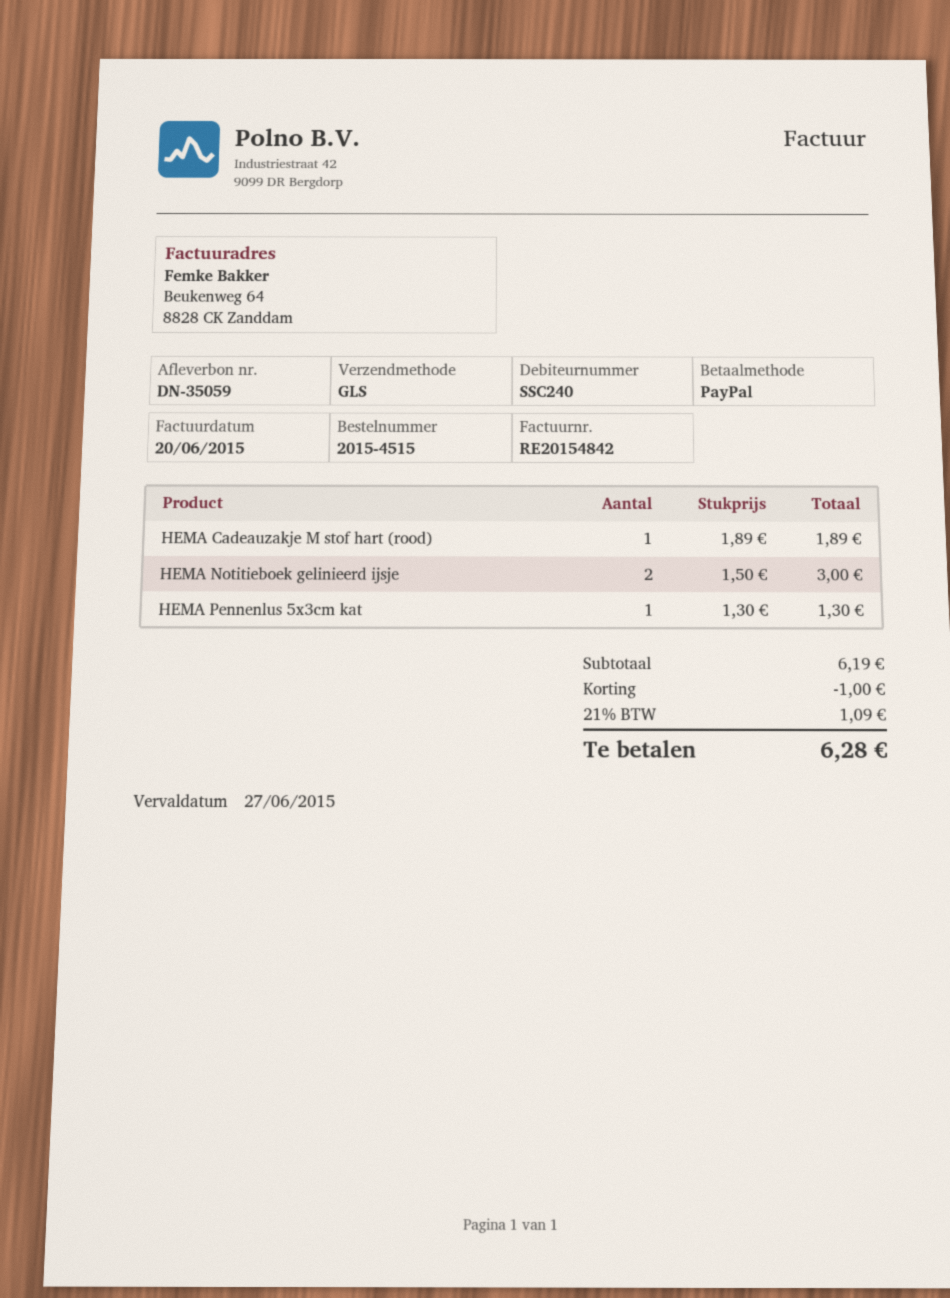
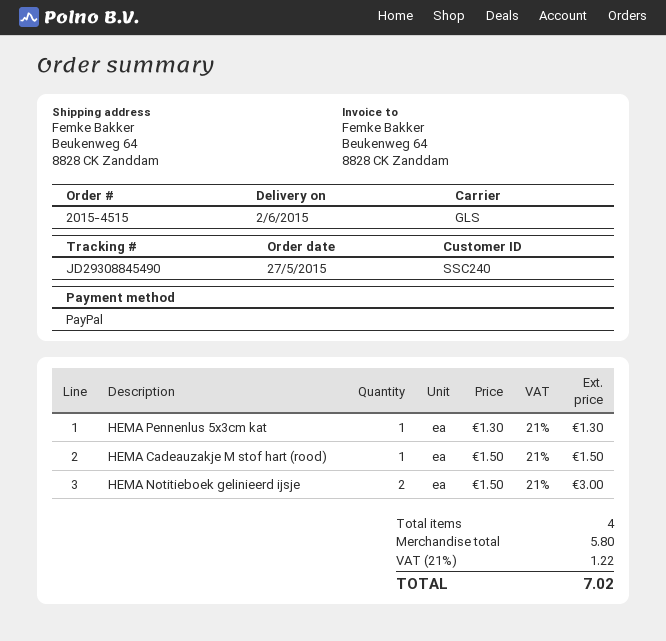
HEMA Cadeauzakje M stof hart (rood): 1 x 1.89 = 1.89 -> 1 x 1.50 = 1.50
subtotal: 6.19 -> 5.80
discount: 1.00 -> none
tax: 21% = 1.09 -> 21% = 1.22
total: 6.28 -> 7.02

